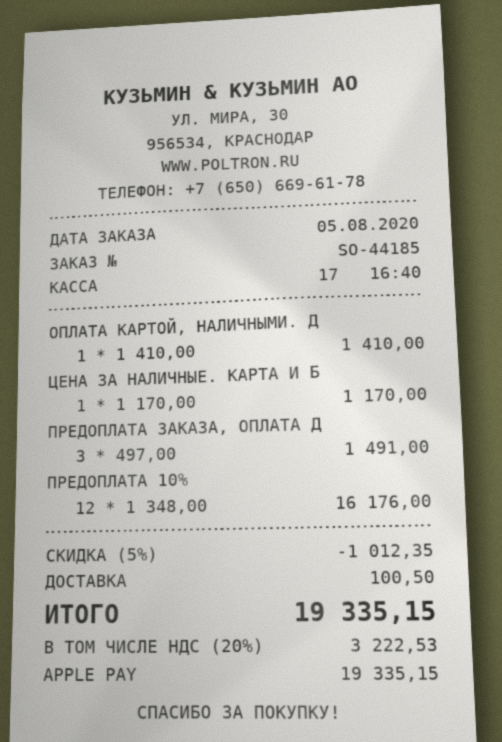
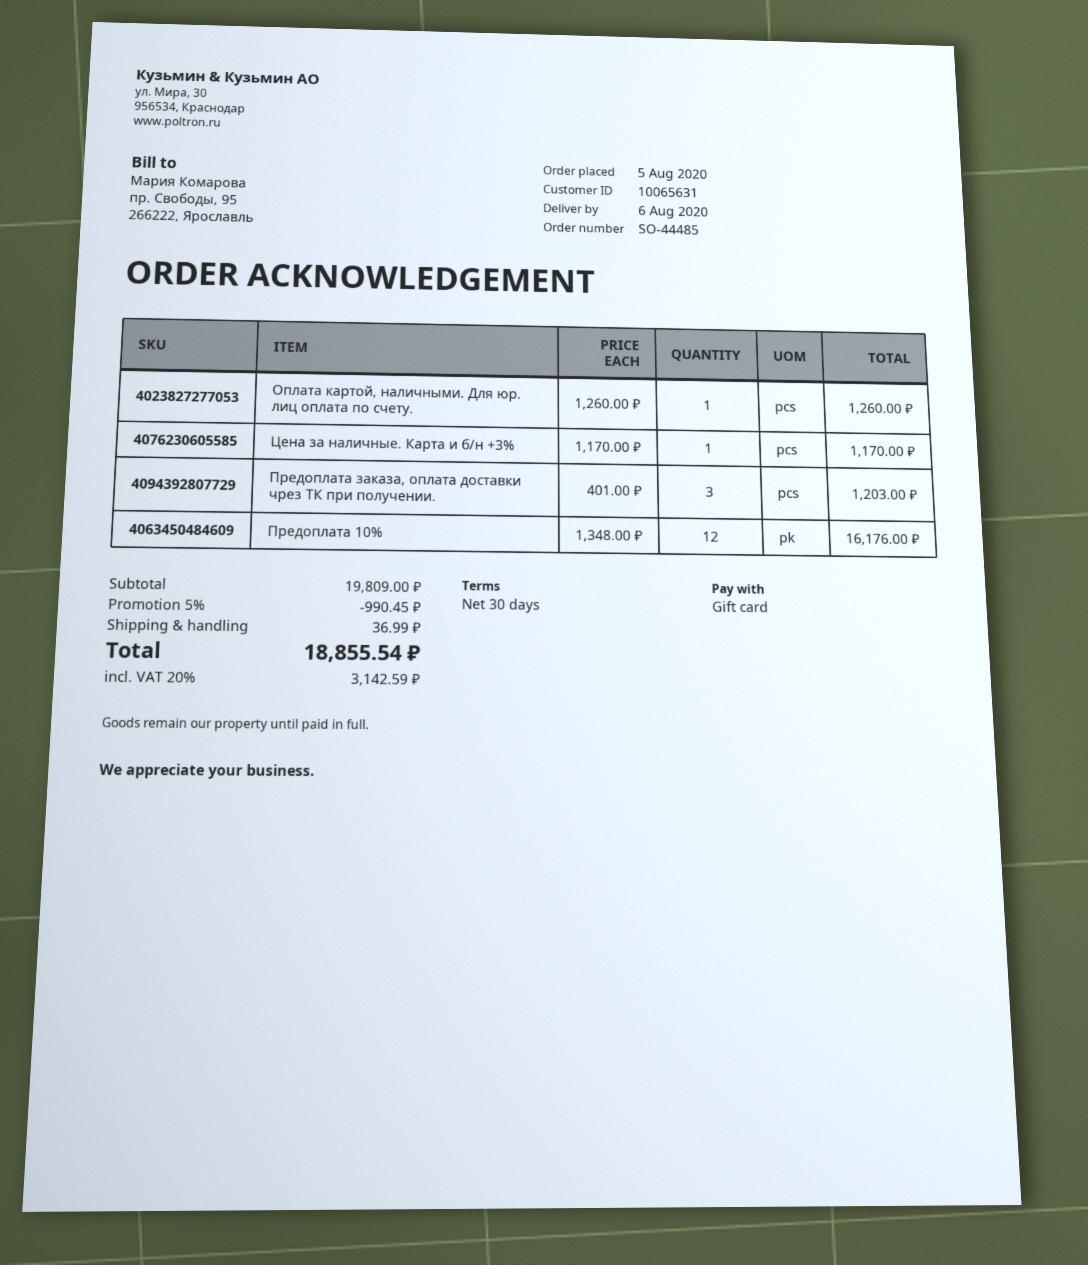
order number: SO-44185 -> SO-44485
payment method: Apple Pay -> gift card
ОПЛАТА КАРТОЙ, НАЛИЧНЫМИ. Д: 1 x 1410.00 = 1410.00 -> 1 x 1260.00 = 1260.00
ПРЕДОПЛАТА ЗАКАЗА, ОПЛАТА Д: 3 x 497.00 = 1491.00 -> 3 x 401.00 = 1203.00
discount: 5% = 1012.35 -> 5% = 990.45
shipping: 100.50 -> 36.99
tax: 20% = 3222.53 -> 20% = 3142.59
total: 19335.15 -> 18855.54

